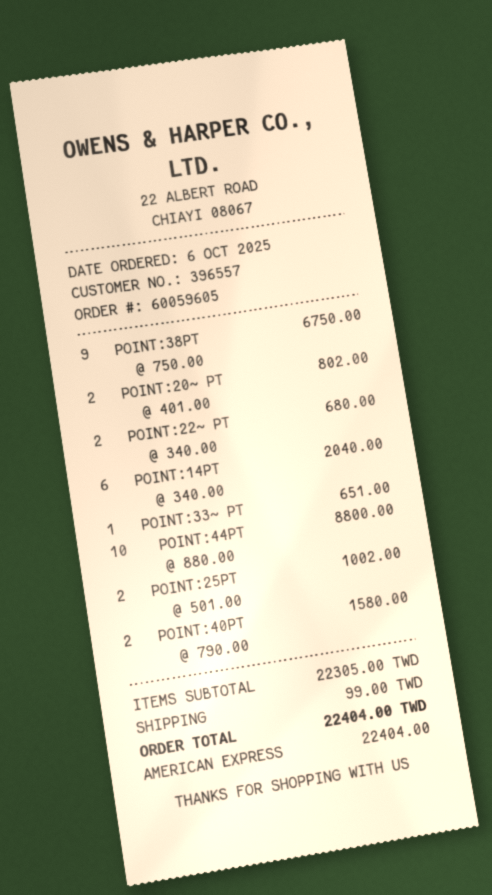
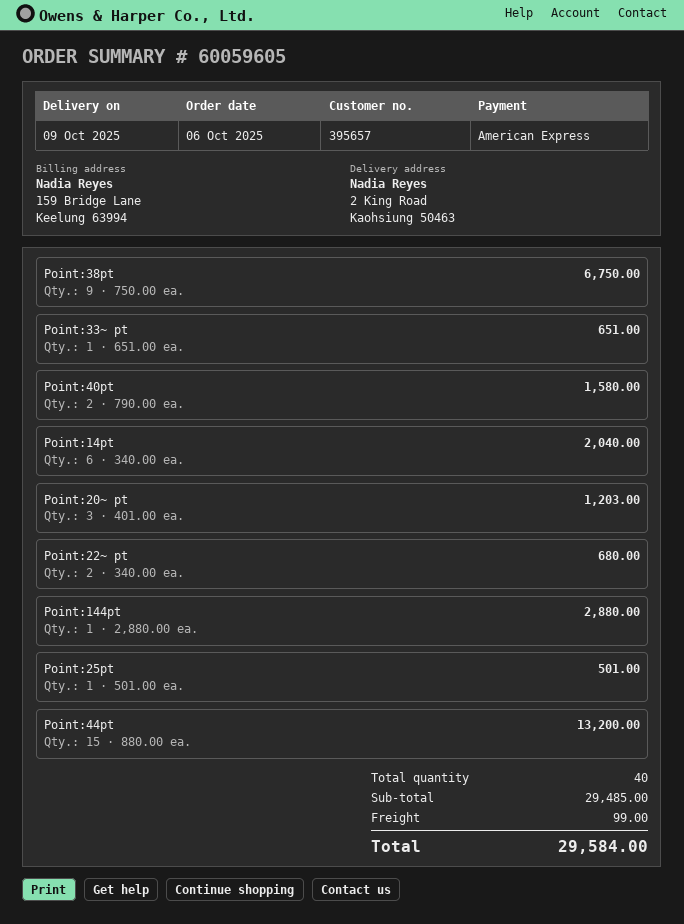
customer number: 396557 -> 395657
POINT:20~ PT: 2 x 401.00 = 802.00 -> 3 x 401.00 = 1203.00
POINT:44PT: 10 x 880.00 = 8800.00 -> 15 x 880.00 = 13200.00
POINT:25PT: 2 x 501.00 = 1002.00 -> 1 x 501.00 = 501.00
Point:144pt: none -> 1 x 2880.00 = 2880.00
subtotal: 22305.00 -> 29485.00
total: 22404.00 -> 29584.00

